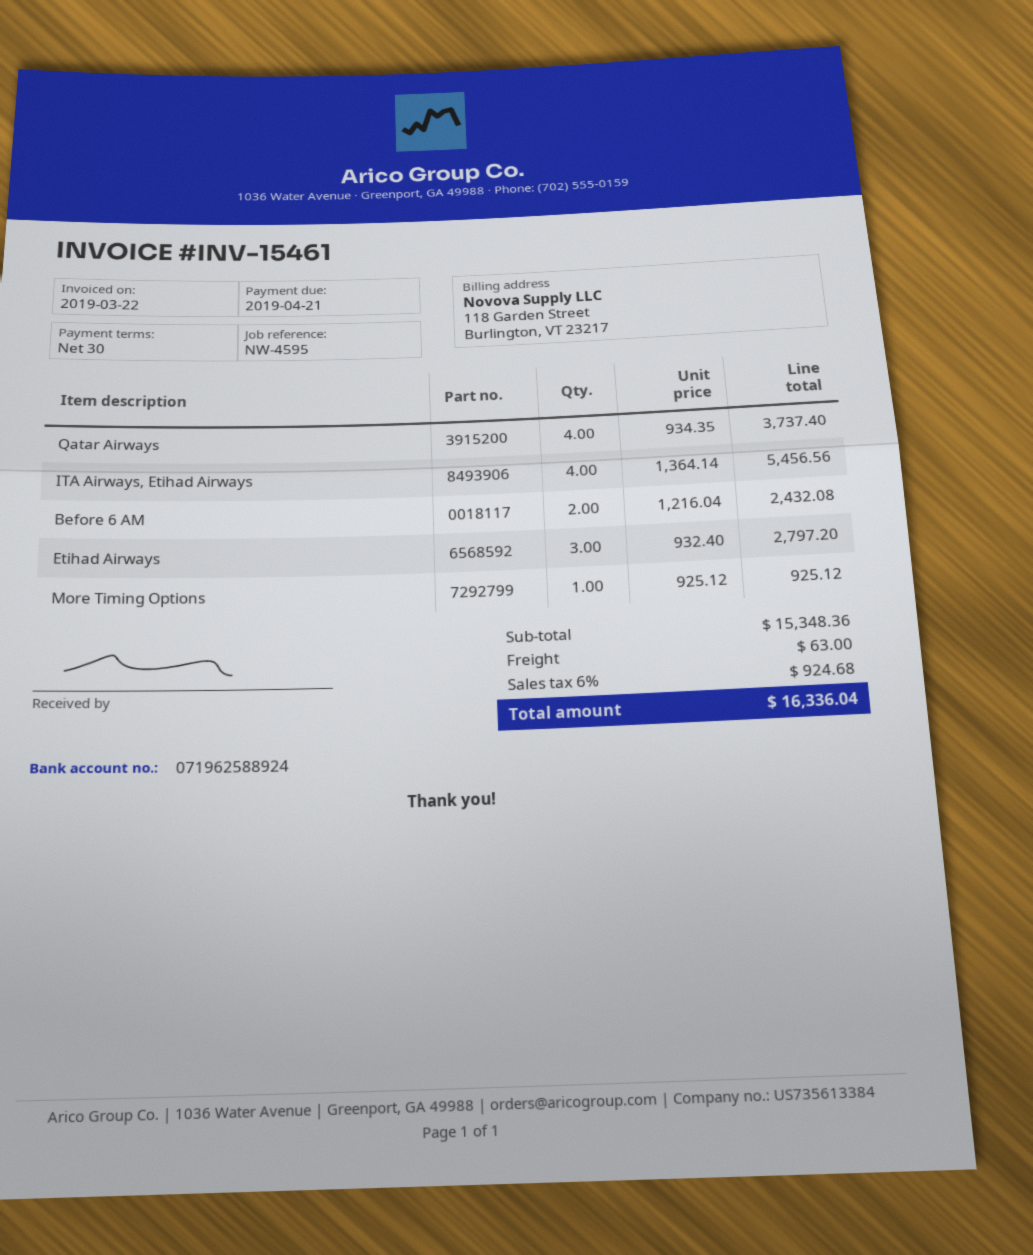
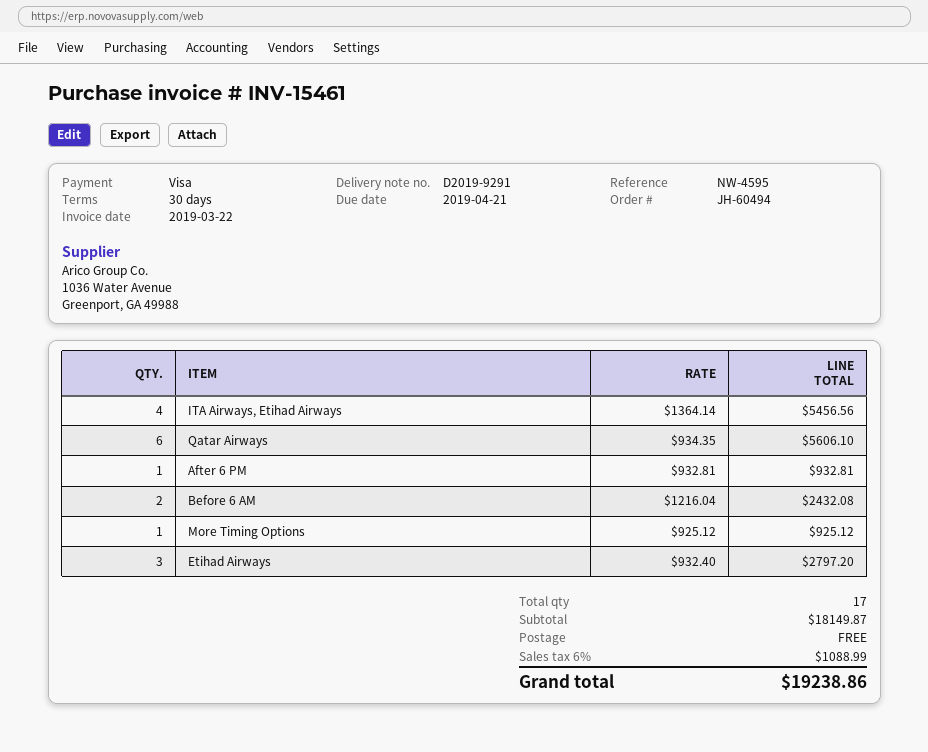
Qatar Airways: 4 x 934.35 = 3737.40 -> 6 x 934.35 = 5606.10
After 6 PM: none -> 1 x 932.81 = 932.81
subtotal: 15348.36 -> 18149.87
shipping: 63.00 -> 0.00
tax: 6% = 924.68 -> 6% = 1088.99
total: 16336.04 -> 19238.86

